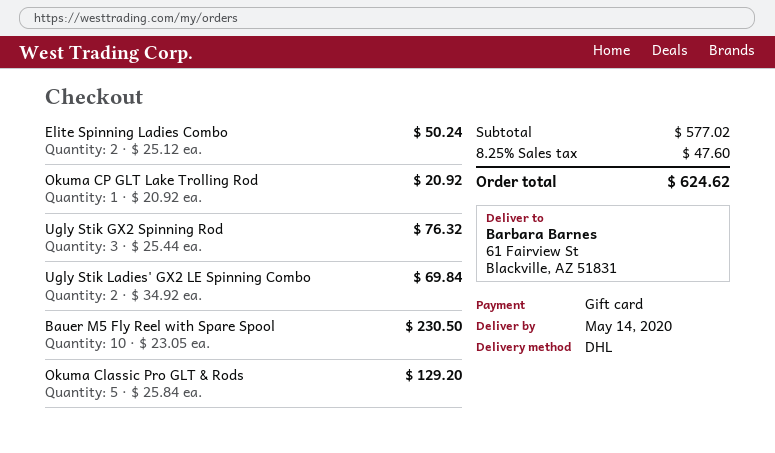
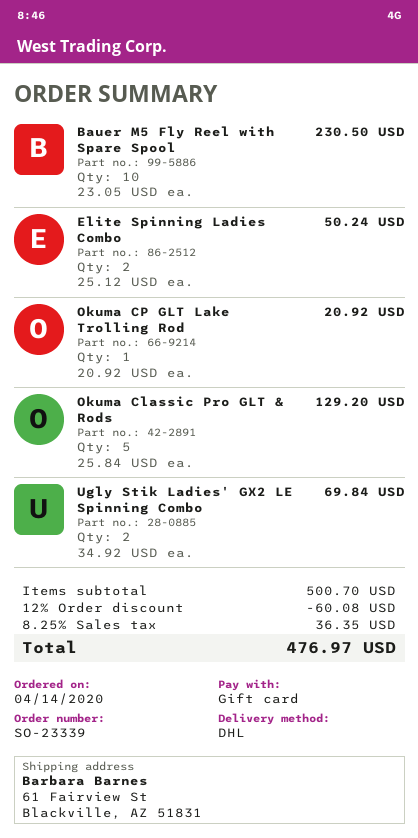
Ugly Stik GX2 Spinning Rod: 3 x 25.44 = 76.32 -> none
subtotal: 577.02 -> 500.70
discount: none -> 12% = 60.08
tax: 8.25% = 47.60 -> 8.25% = 36.35
total: 624.62 -> 476.97

